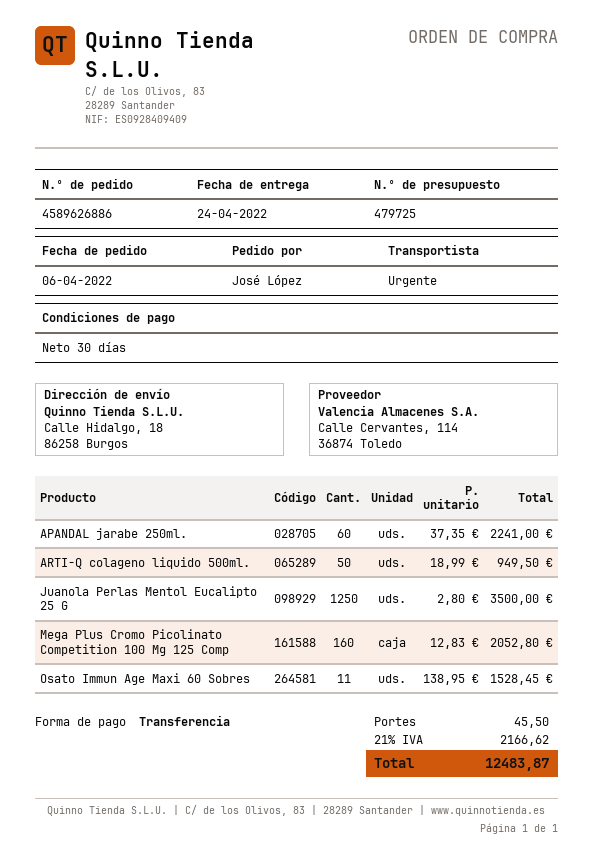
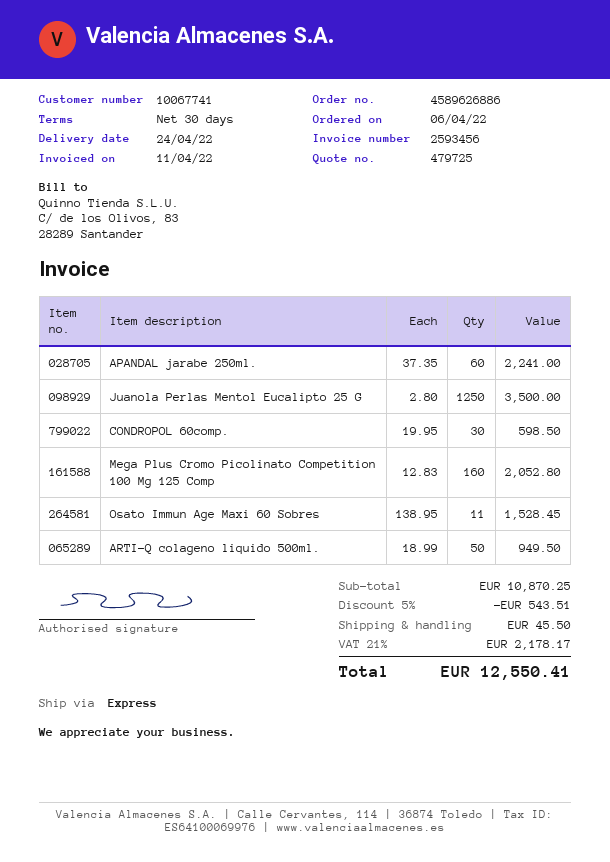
CONDROPOL 60comp.: none -> 30 x 19.95 = 598.50
discount: none -> 5% = 543.51
tax: 21% = 2166.62 -> 21% = 2178.17
total: 12483.87 -> 12550.41

